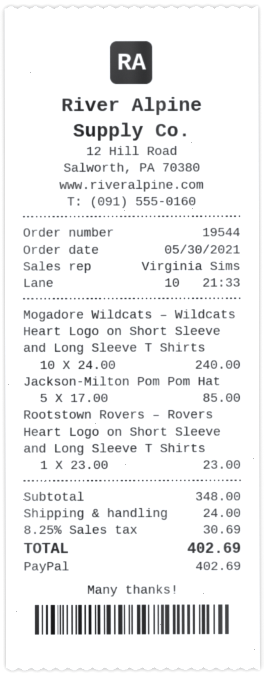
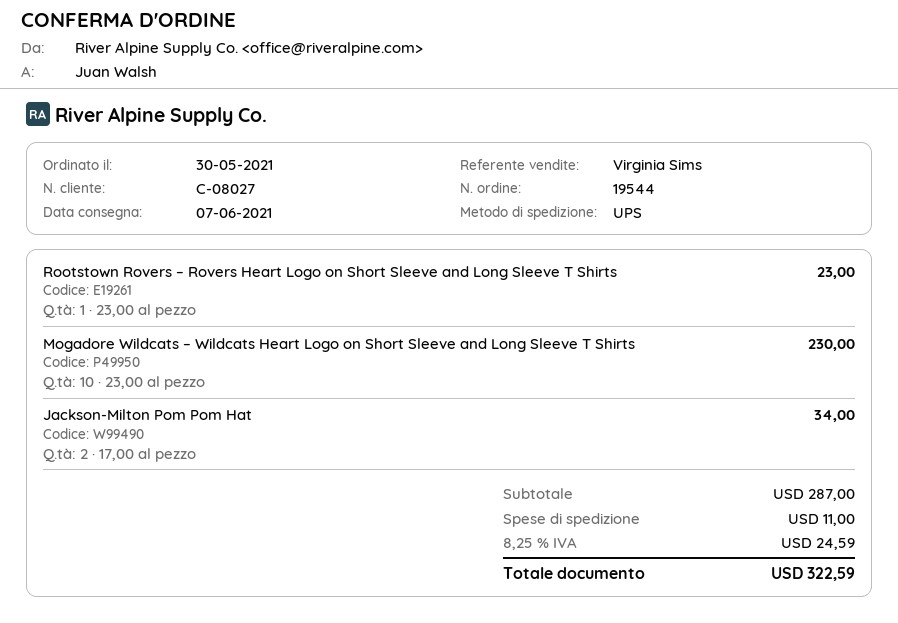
Mogadore Wildcats – Wildcats Heart Logo on Short Sleeve and Long Sleeve T Shirts: 10 x 24.00 = 240.00 -> 10 x 23.00 = 230.00
Jackson-Milton Pom Pom Hat: 5 x 17.00 = 85.00 -> 2 x 17.00 = 34.00
subtotal: 348.00 -> 287.00
shipping: 24.00 -> 11.00
tax: 8.25% = 30.69 -> 8.25% = 24.59
total: 402.69 -> 322.59

